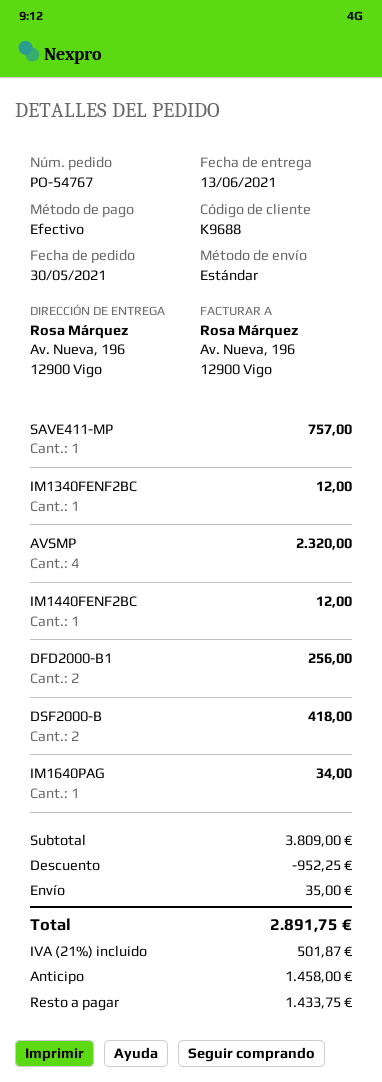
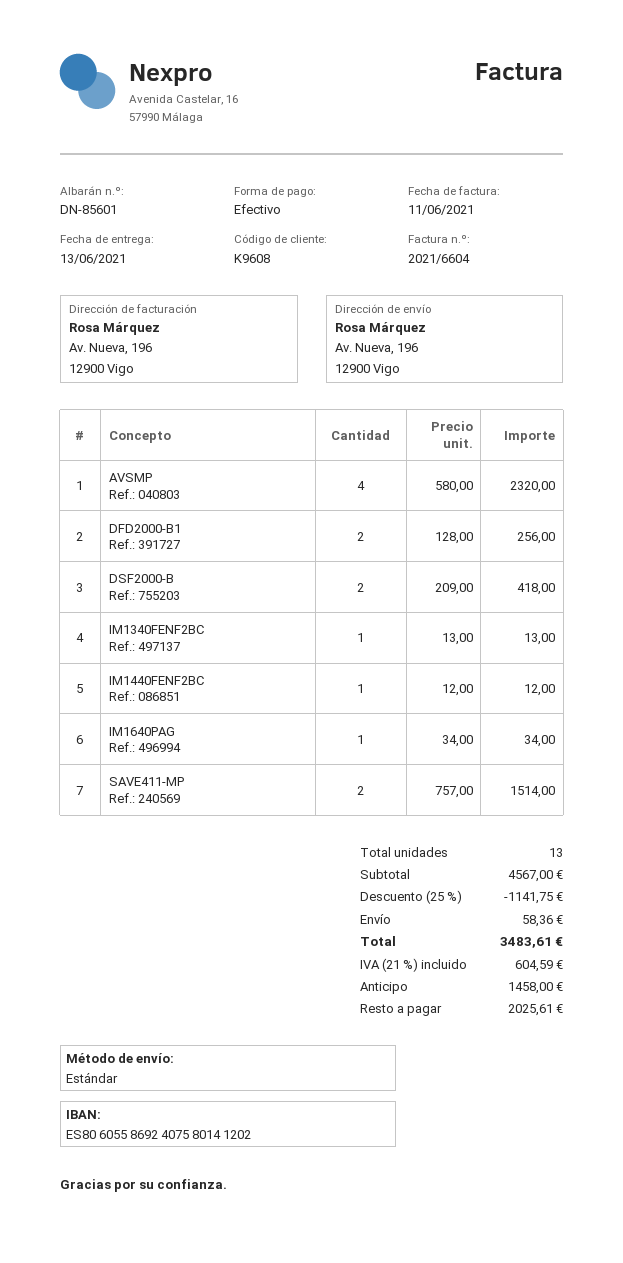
customer number: K9688 -> K9608
SAVE411-MP: 1 for 757.00 -> 2 for 1514.00
IM1340FENF2BC: 1 for 12.00 -> 1 for 13.00
subtotal: 3809.00 -> 4567.00
discount: 952.25 -> 1141.75
shipping: 35.00 -> 58.36
tax: 21% = 501.87 -> 21% = 604.59
total: 2891.75 -> 3483.61
balance: 1433.75 -> 2025.61

